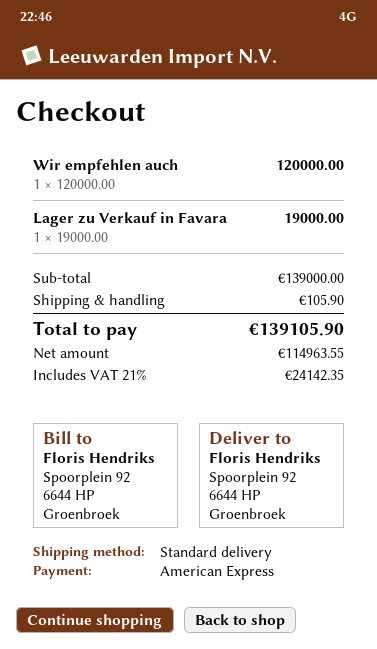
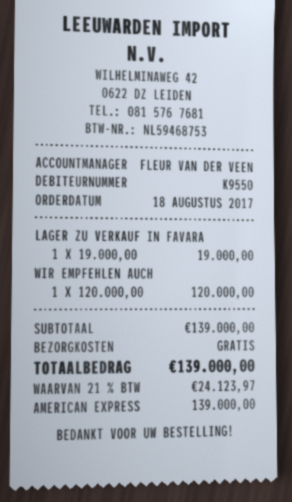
shipping: 105.90 -> 0.00
tax: 21% = 24142.35 -> 21% = 24123.97
total: 139105.90 -> 139000.00

